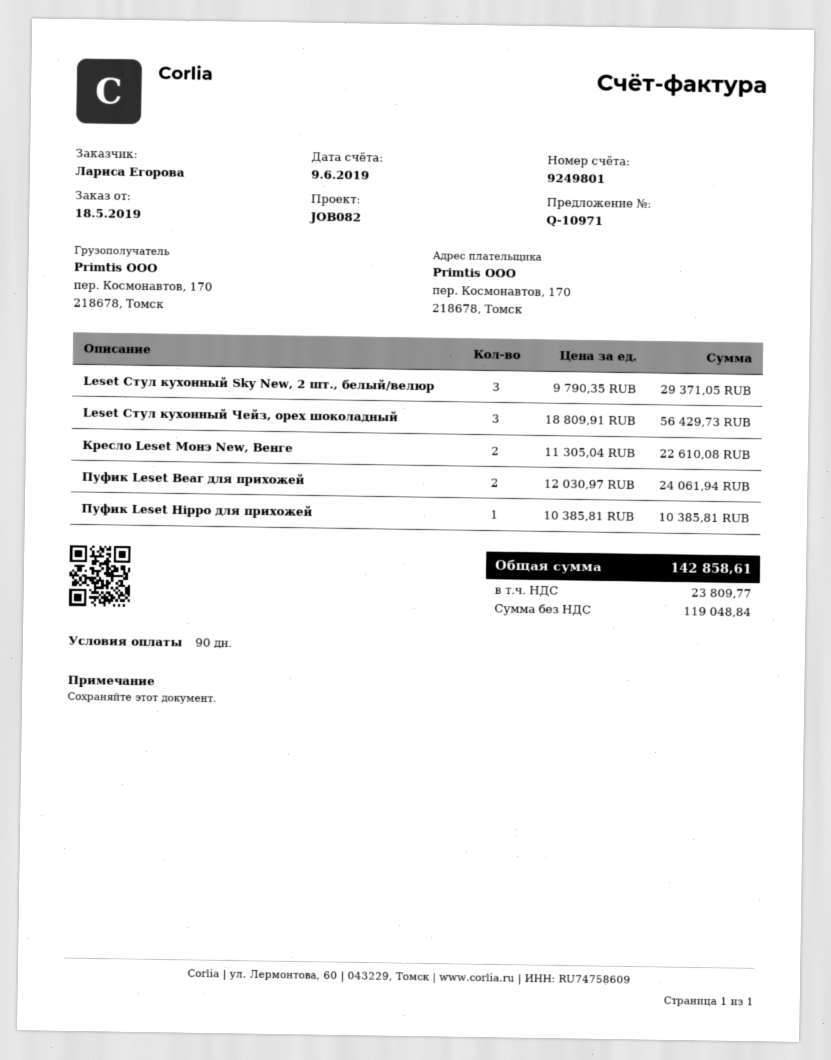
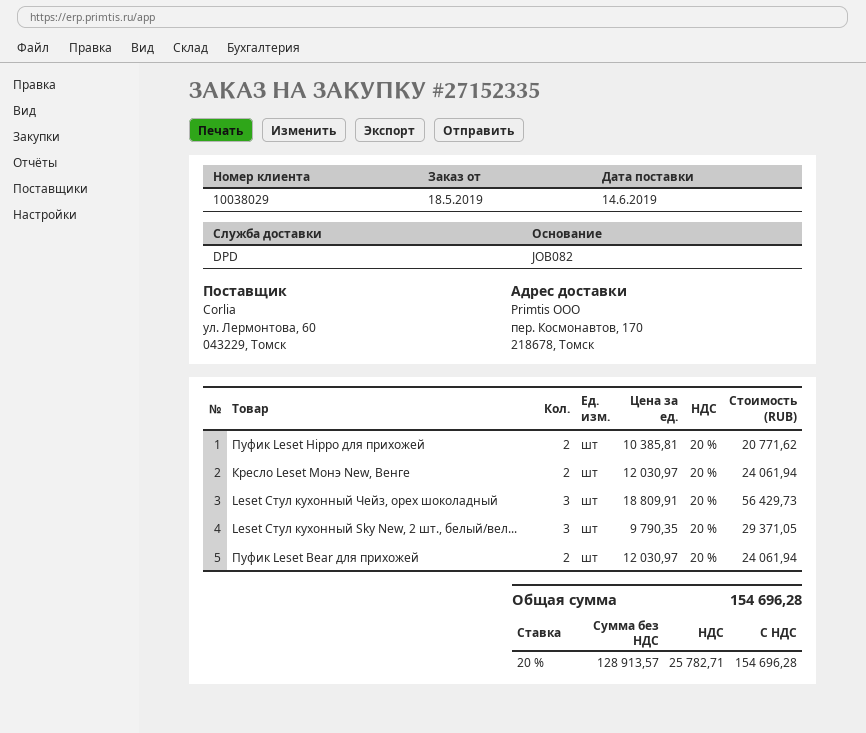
Кресло Leset Монэ New, Венге: 2 x 11305.04 = 22610.08 -> 2 x 12030.97 = 24061.94
Пуфик Leset Hippo для прихожей: 1 x 10385.81 = 10385.81 -> 2 x 10385.81 = 20771.62
net: 119048.84 -> 128913.57
tax: 23809.77 -> 25782.71
total: 142858.61 -> 154696.28

